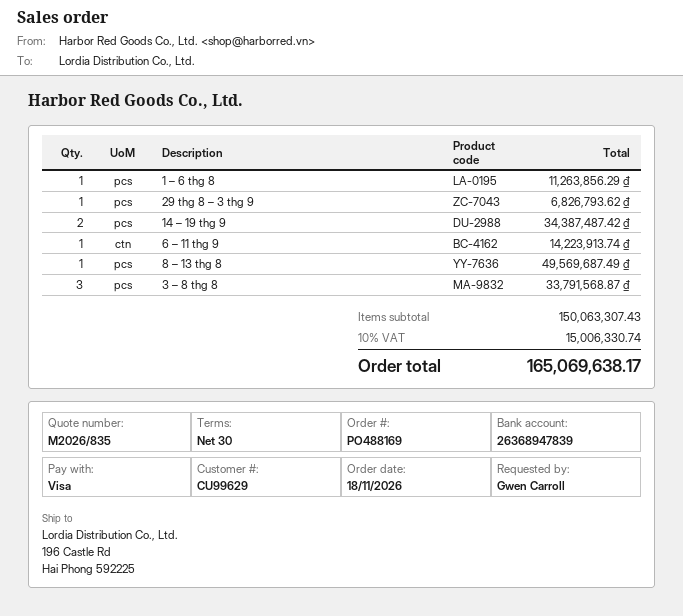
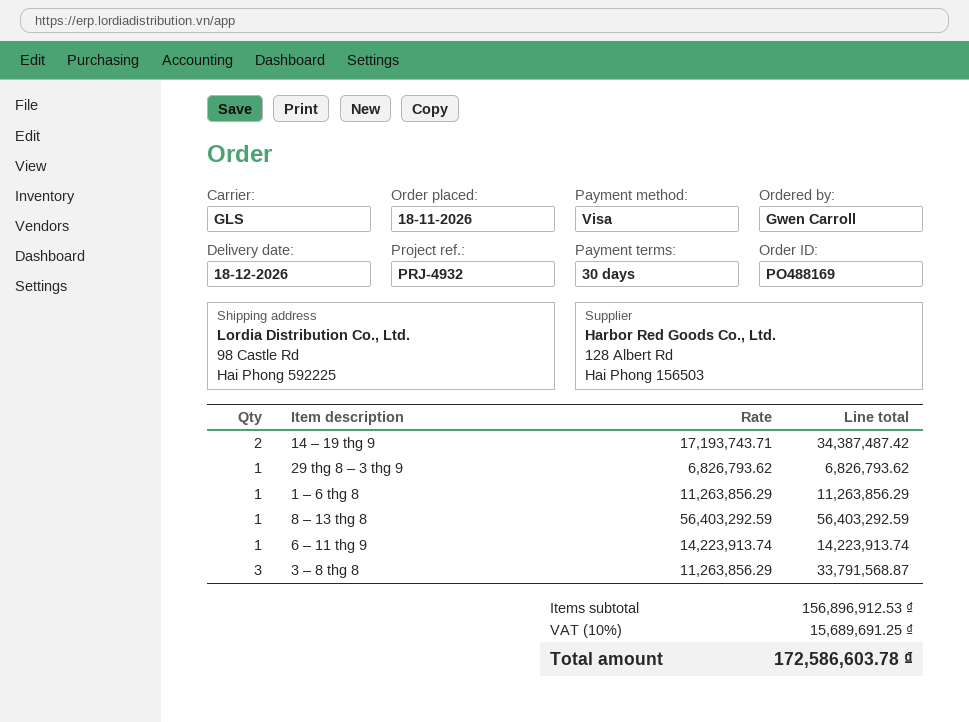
ship to: 196 Castle Rd, Hai Phong 592225 -> 98 Castle Rd, Hai Phong 592225
8 – 13 thg 8: 1 for 49569687.49 -> 1 for 56403292.59
subtotal: 150063307.43 -> 156896912.53
tax: 10% = 15006330.74 -> 10% = 15689691.25
total: 165069638.17 -> 172586603.78

